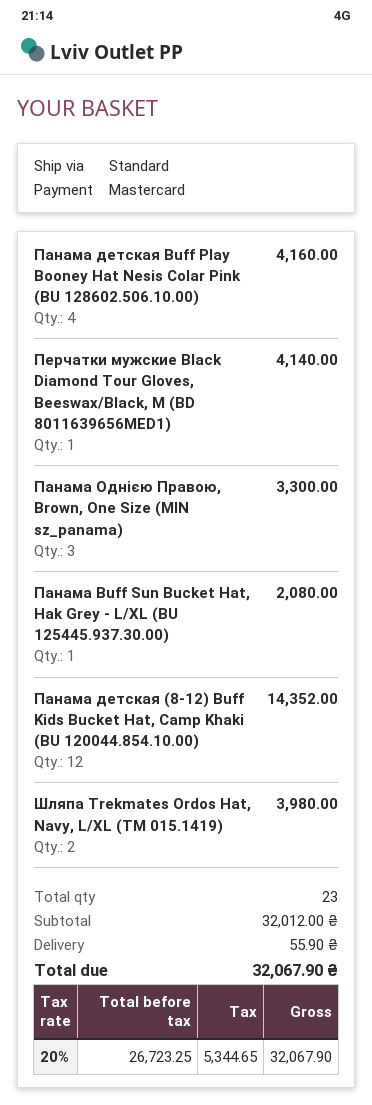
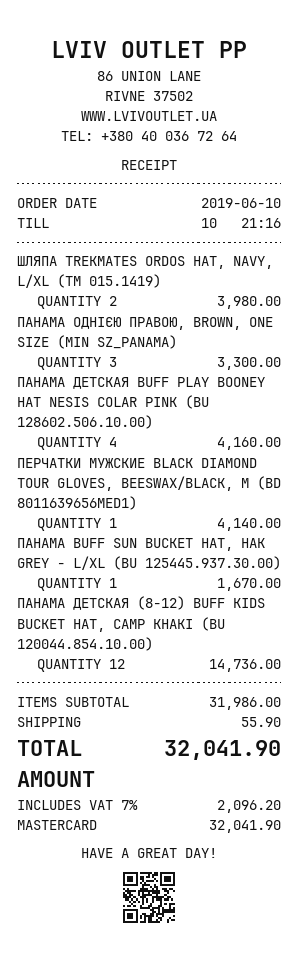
Панама Buff Sun Bucket Hat, Hak Grey - L/XL (BU 125445.937.30.00): 1 for 2080.00 -> 1 for 1670.00
Панама детская (8-12) Buff Kids Bucket Hat, Camp Khaki (BU 120044.854.10.00): 12 for 14352.00 -> 12 for 14736.00
subtotal: 32012.00 -> 31986.00
tax: 20% = 5344.65 -> 7% = 2096.20
total: 32067.90 -> 32041.90

